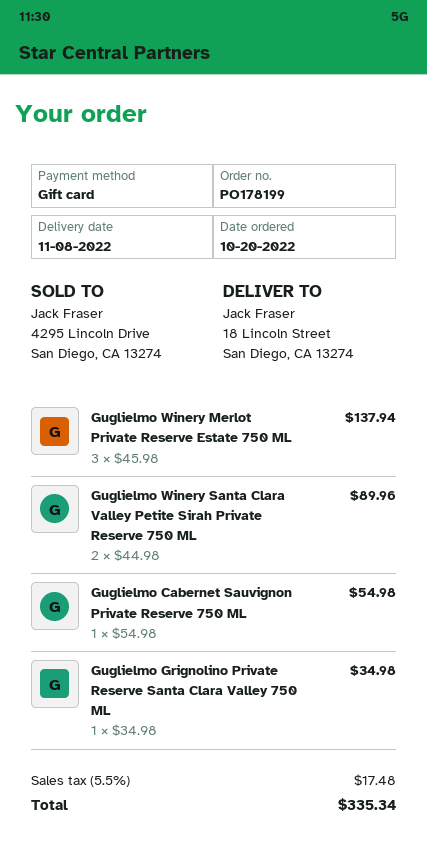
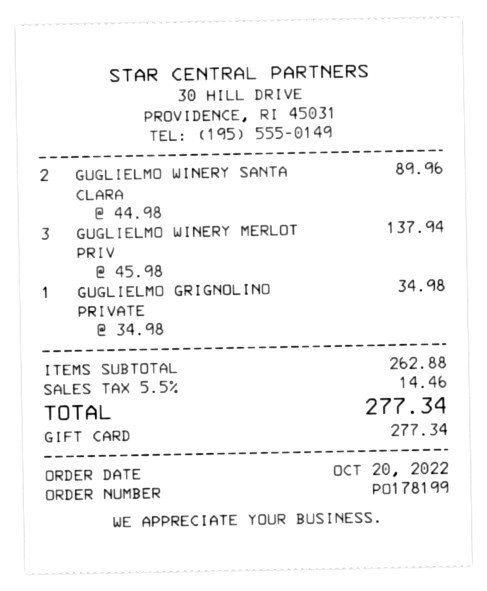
Guglielmo Cabernet Sauvignon Private Reserve 750 ML: 1 x 54.98 = 54.98 -> none
tax: 5.5% = 17.48 -> 5.5% = 14.46
total: 335.34 -> 277.34

